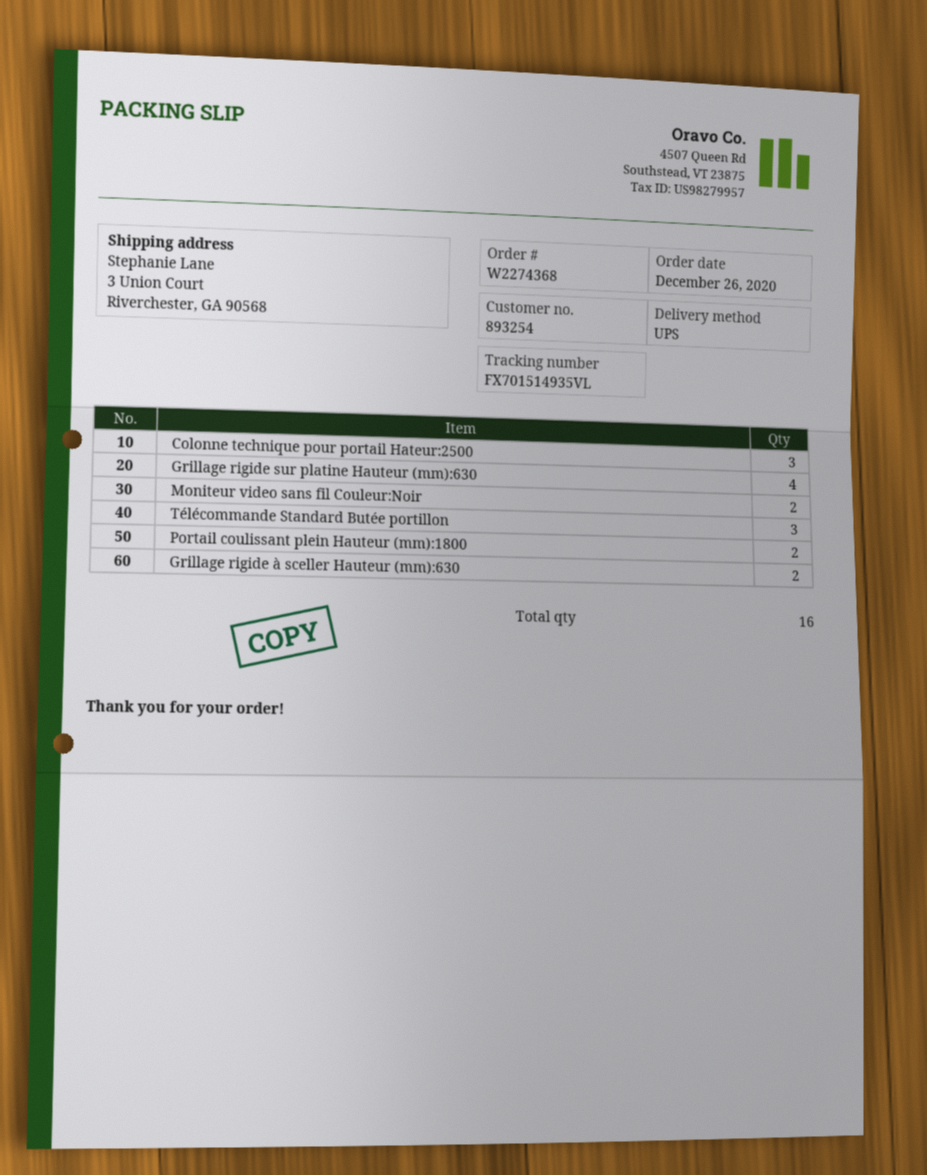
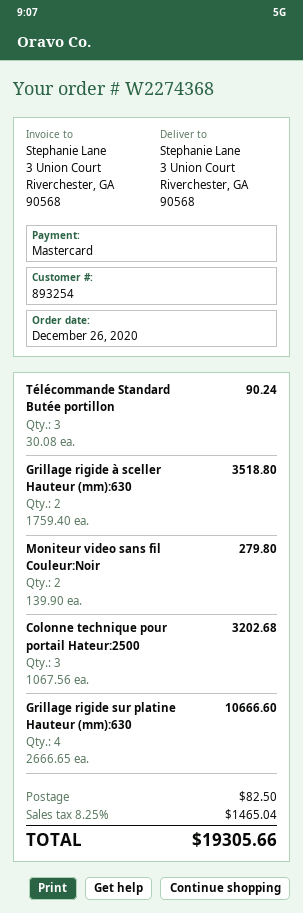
Portail coulissant plein Hauteur (mm):1800: 2 -> none

